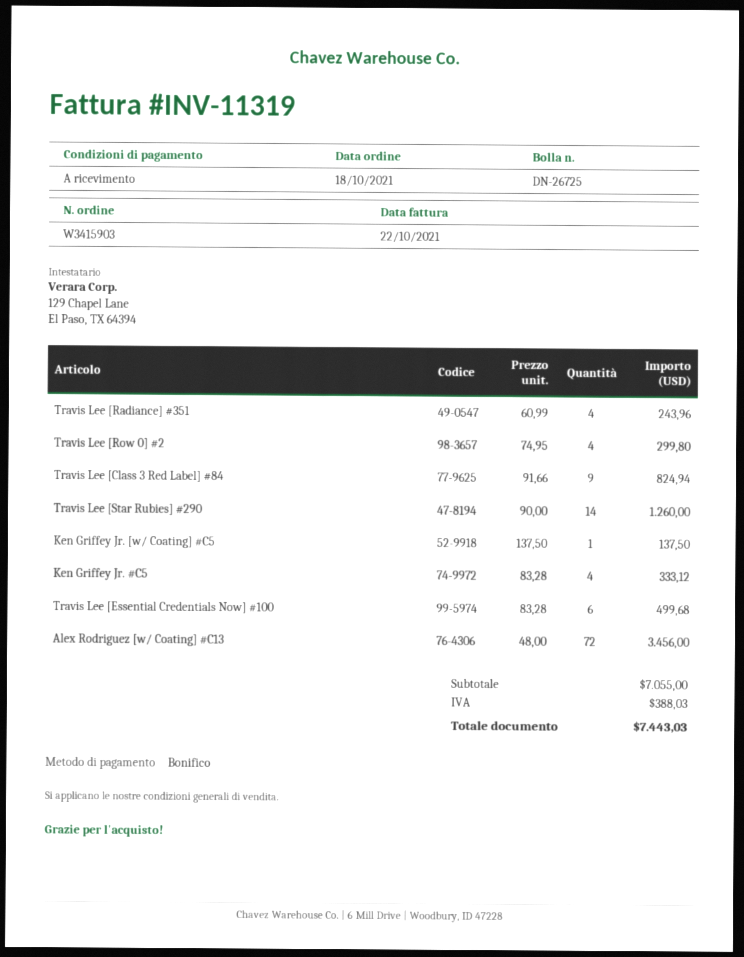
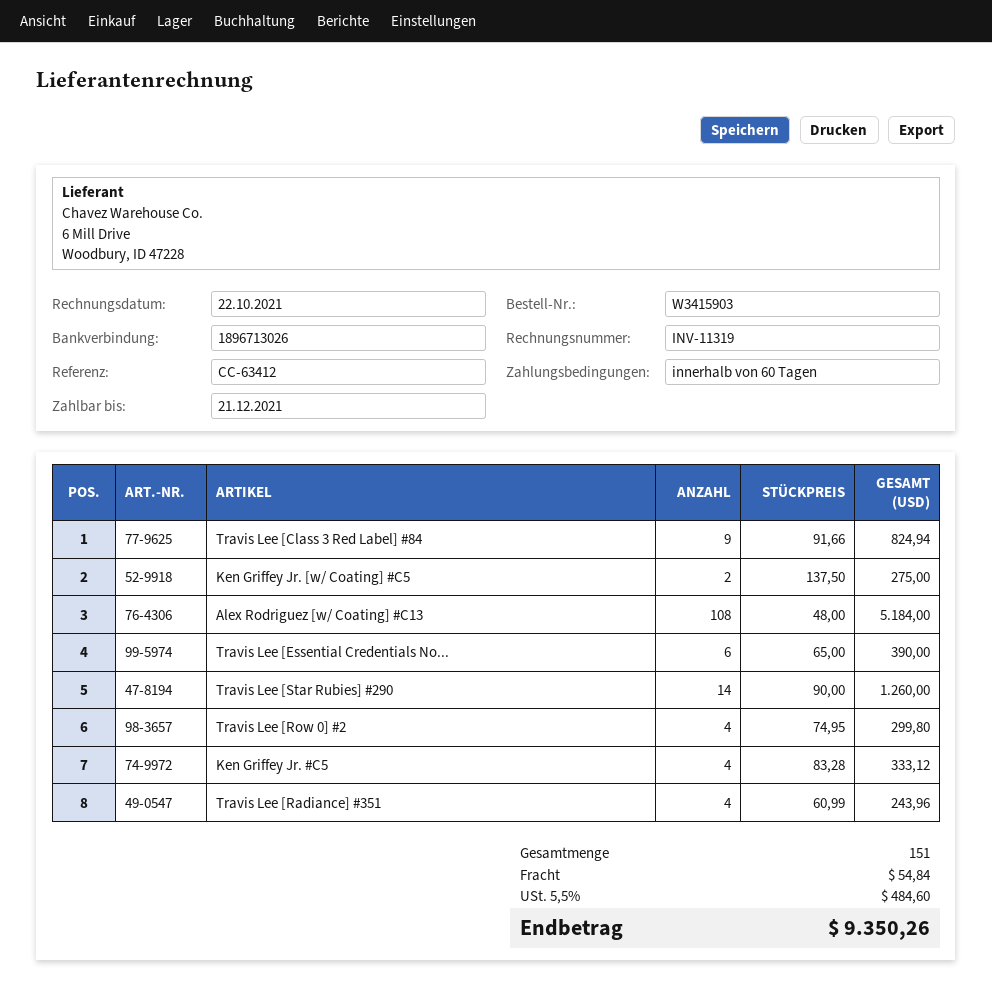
payment terms: on receipt -> 60 days
Ken Griffey Jr. [w/ Coating] #C5: 1 x 137.50 = 137.50 -> 2 x 137.50 = 275.00
Travis Lee [Essential Credentials Now] #100: 6 x 83.28 = 499.68 -> 6 x 65.00 = 390.00
Alex Rodriguez [w/ Coating] #C13: 72 x 48.00 = 3456.00 -> 108 x 48.00 = 5184.00
shipping: none -> 54.84
tax: 388.03 -> 484.60
total: 7443.03 -> 9350.26

